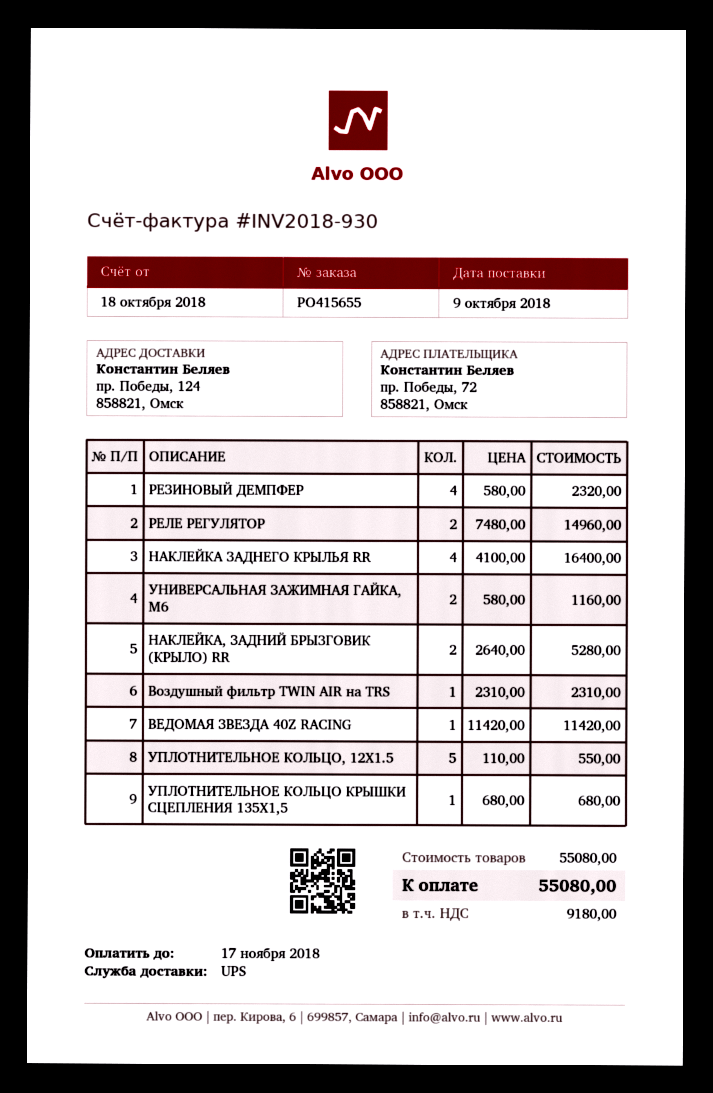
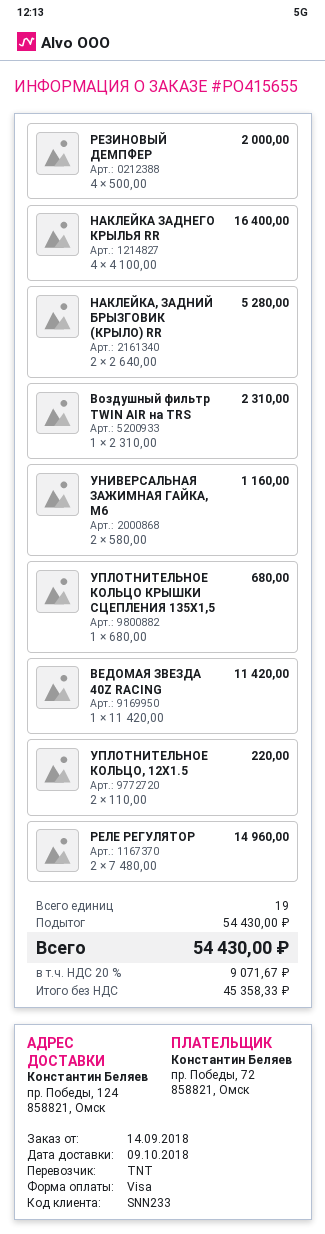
shipping method: UPS -> TNT
РЕЗИНОВЫЙ ДЕМПФЕР: 4 x 580.00 = 2320.00 -> 4 x 500.00 = 2000.00
УПЛОТНИТЕЛЬНОЕ КОЛЬЦО, 12X1.5: 5 x 110.00 = 550.00 -> 2 x 110.00 = 220.00
subtotal: 55080.00 -> 54430.00
tax: 9180.00 -> 9071.67
total: 55080.00 -> 54430.00

